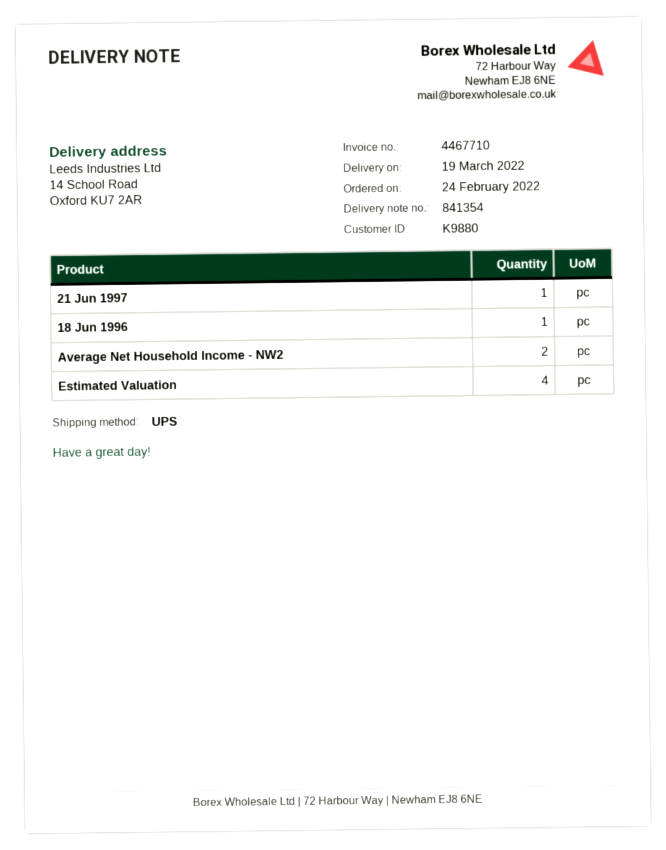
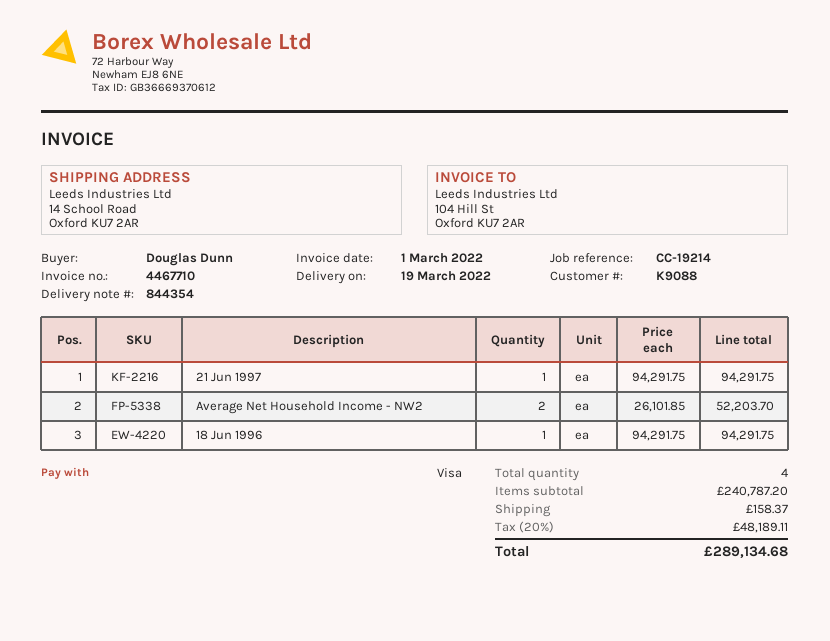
delivery note number: 841354 -> 844354
customer number: K9880 -> K9088
Estimated Valuation: 4 -> none

